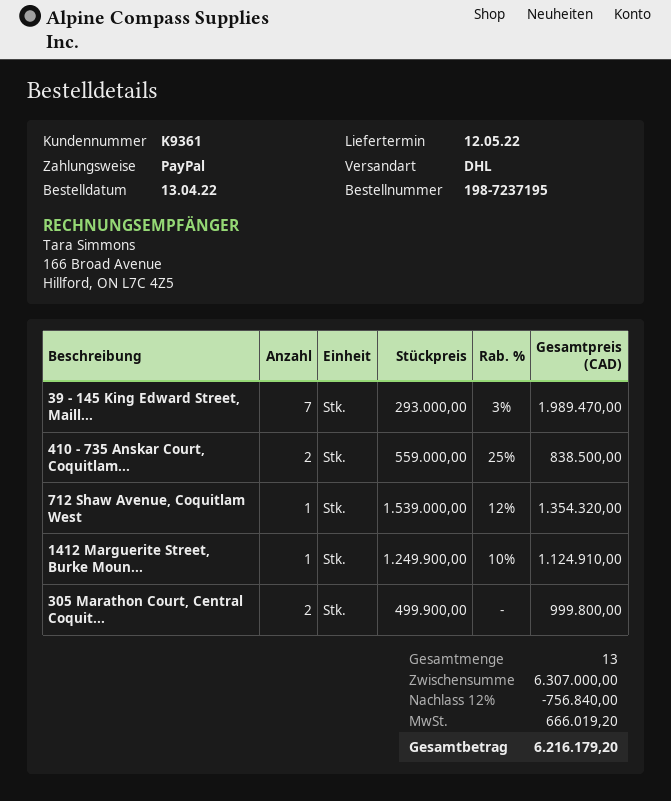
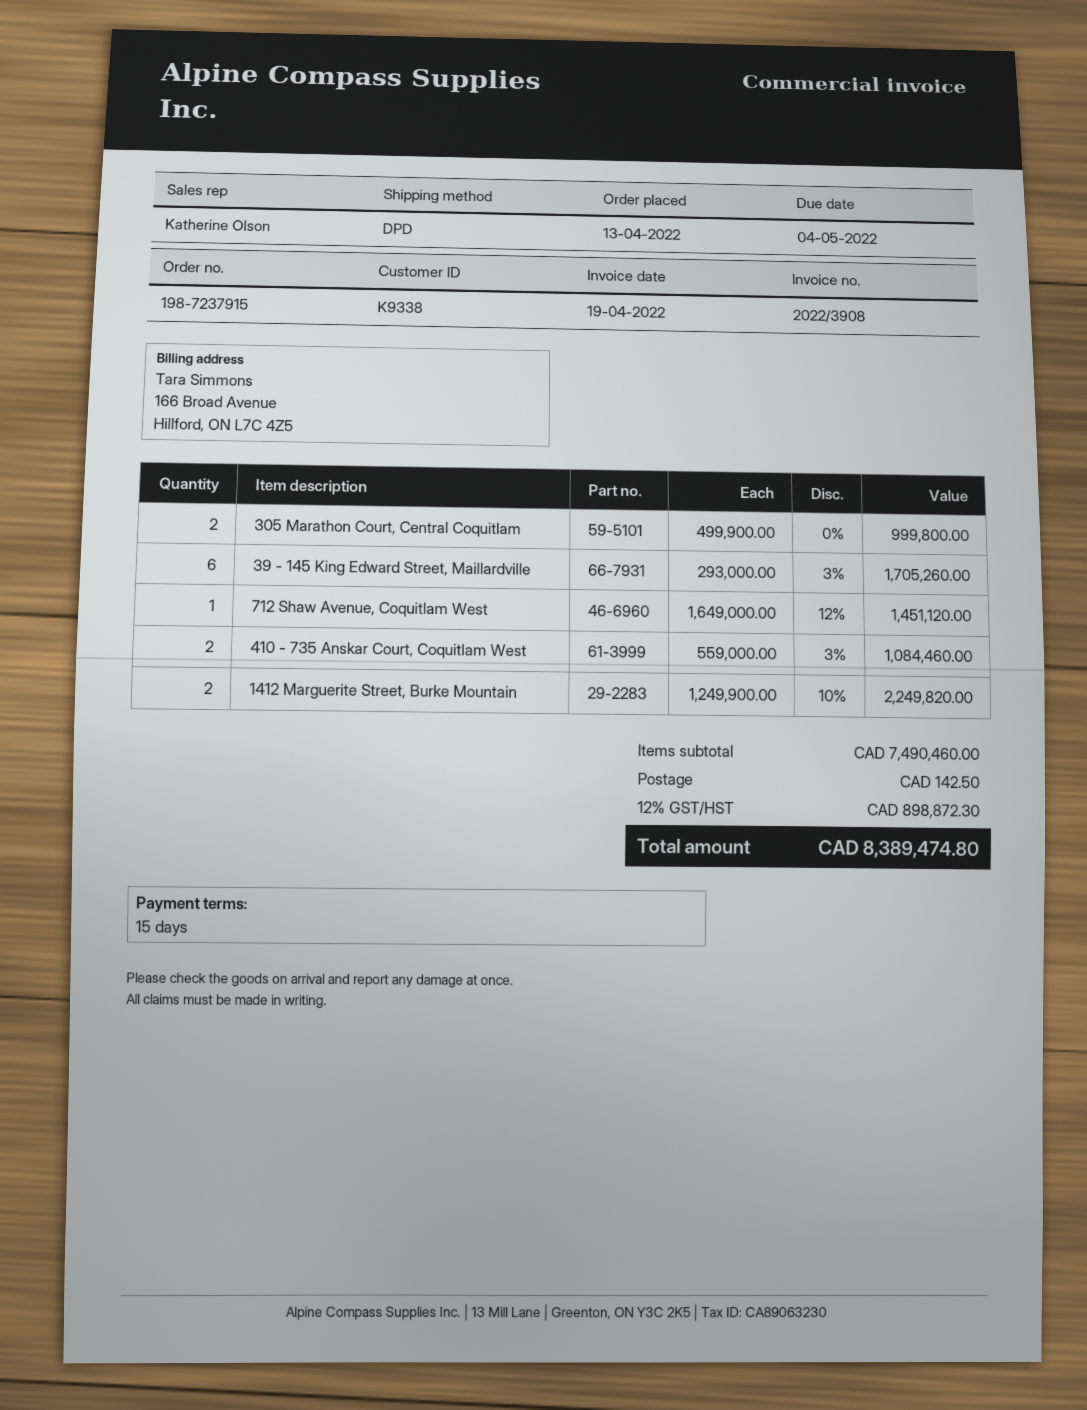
order number: 198-7237195 -> 198-7237915
customer number: K9361 -> K9338
shipping method: DHL -> DPD
39 - 145 King Edward Street, Maill...: 7 x 293000.00 - 3% = 1989470.00 -> 6 x 293000.00 - 3% = 1705260.00
410 - 735 Anskar Court, Coquitlam...: 2 x 559000.00 - 25% = 838500.00 -> 2 x 559000.00 - 3% = 1084460.00
712 Shaw Avenue, Coquitlam West: 1 x 1539000.00 - 12% = 1354320.00 -> 1 x 1649000.00 - 12% = 1451120.00
1412 Marguerite Street, Burke Moun...: 1 x 1249900.00 - 10% = 1124910.00 -> 2 x 1249900.00 - 10% = 2249820.00
subtotal: 6307000.00 -> 7490460.00
discount: 12% = 756840.00 -> none
shipping: none -> 142.50
tax: 666019.20 -> 898872.30
total: 6216179.20 -> 8389474.80

